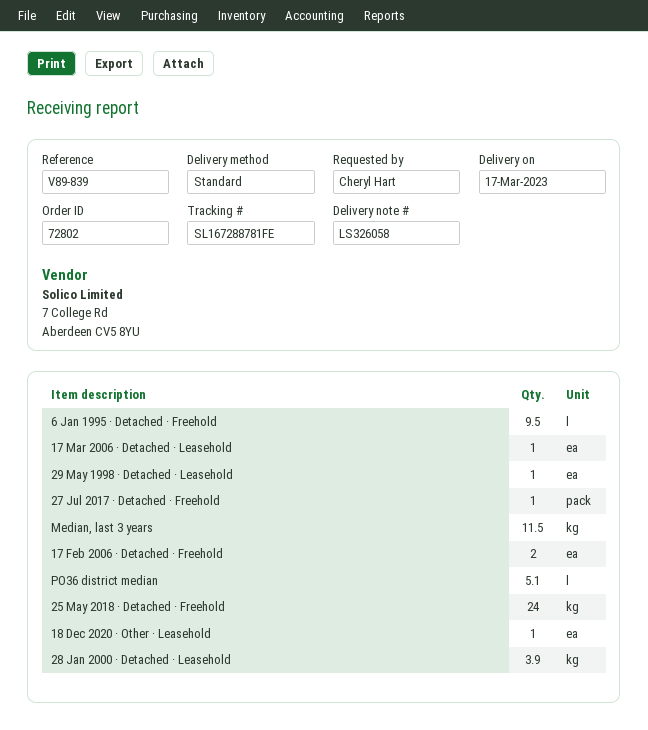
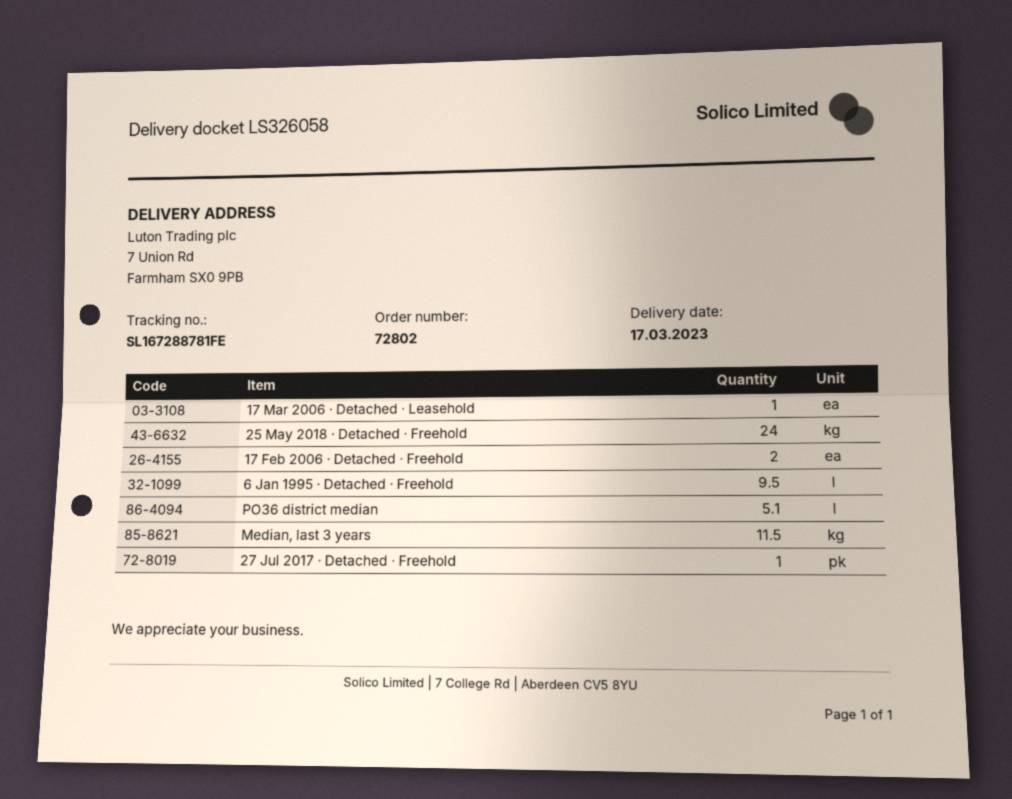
29 May 1998 · Detached · Leasehold: 1 -> none
18 Dec 2020 · Other · Leasehold: 1 -> none
28 Jan 2000 · Detached · Leasehold: 3.9 -> none

